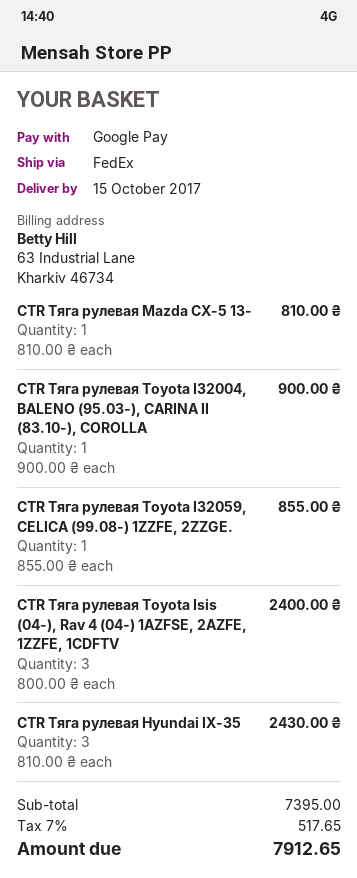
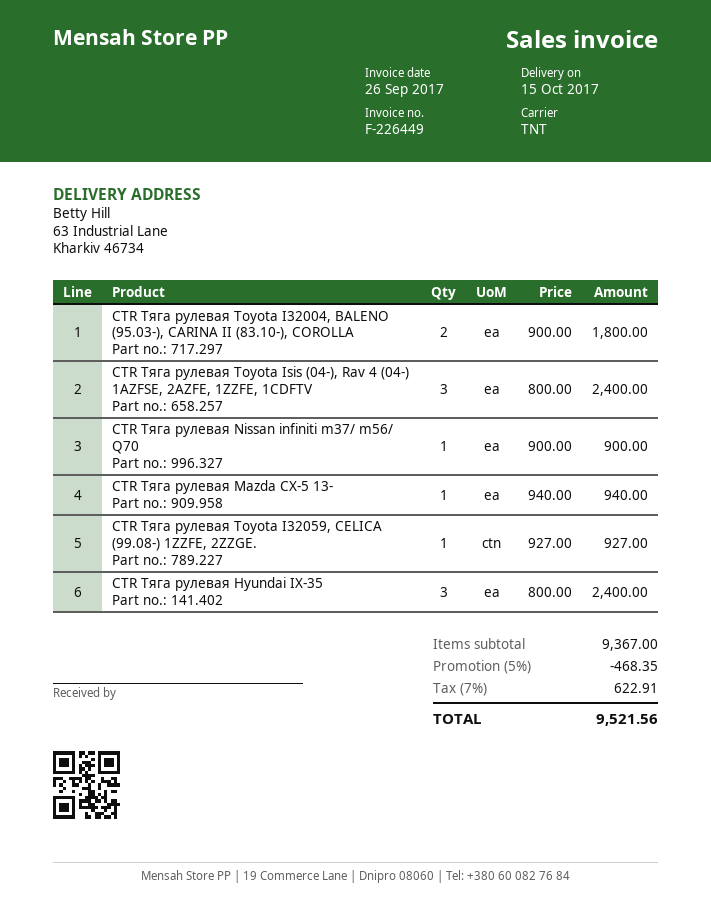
shipping method: FedEx -> TNT
CTR Тяга рулевая Mazda CX-5 13-: 1 x 810.00 = 810.00 -> 1 x 940.00 = 940.00
CTR Тяга рулевая Toyota I32004, BALENO (95.03-), CARINA II (83.10-), COROLLA: 1 x 900.00 = 900.00 -> 2 x 900.00 = 1800.00
CTR Тяга рулевая Toyota I32059, CELICA (99.08-) 1ZZFE, 2ZZGE.: 1 x 855.00 = 855.00 -> 1 x 927.00 = 927.00
CTR Тяга рулевая Hyundai IX-35: 3 x 810.00 = 2430.00 -> 3 x 800.00 = 2400.00
CTR Тяга рулевая Nissan infiniti m37/ m56/ Q70: none -> 1 x 900.00 = 900.00
subtotal: 7395.00 -> 9367.00
discount: none -> 5% = 468.35
tax: 7% = 517.65 -> 7% = 622.91
total: 7912.65 -> 9521.56

